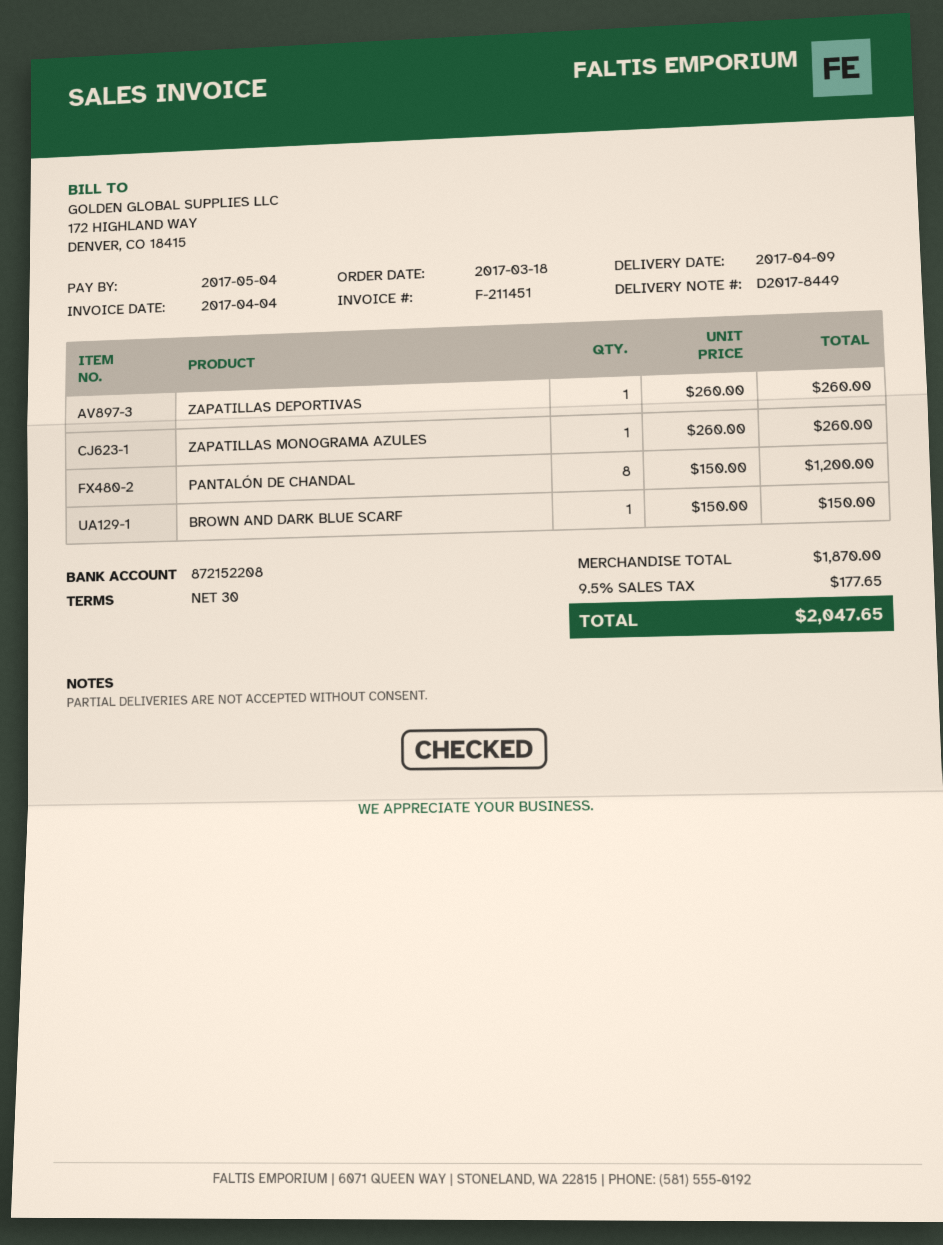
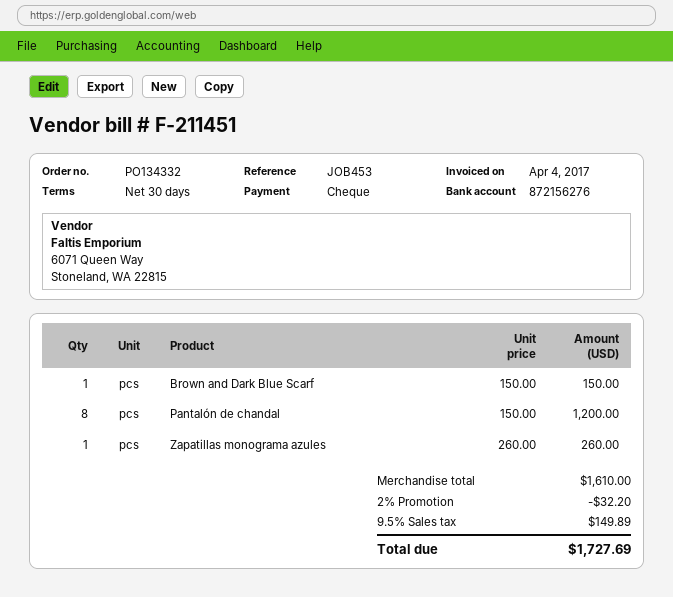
bank account: 872152208 -> 872156276
ZAPATILLAS DEPORTIVAS: 1 x 260.00 = 260.00 -> none
subtotal: 1870.00 -> 1610.00
discount: none -> 2% = 32.20
tax: 9.5% = 177.65 -> 9.5% = 149.89
total: 2047.65 -> 1727.69

